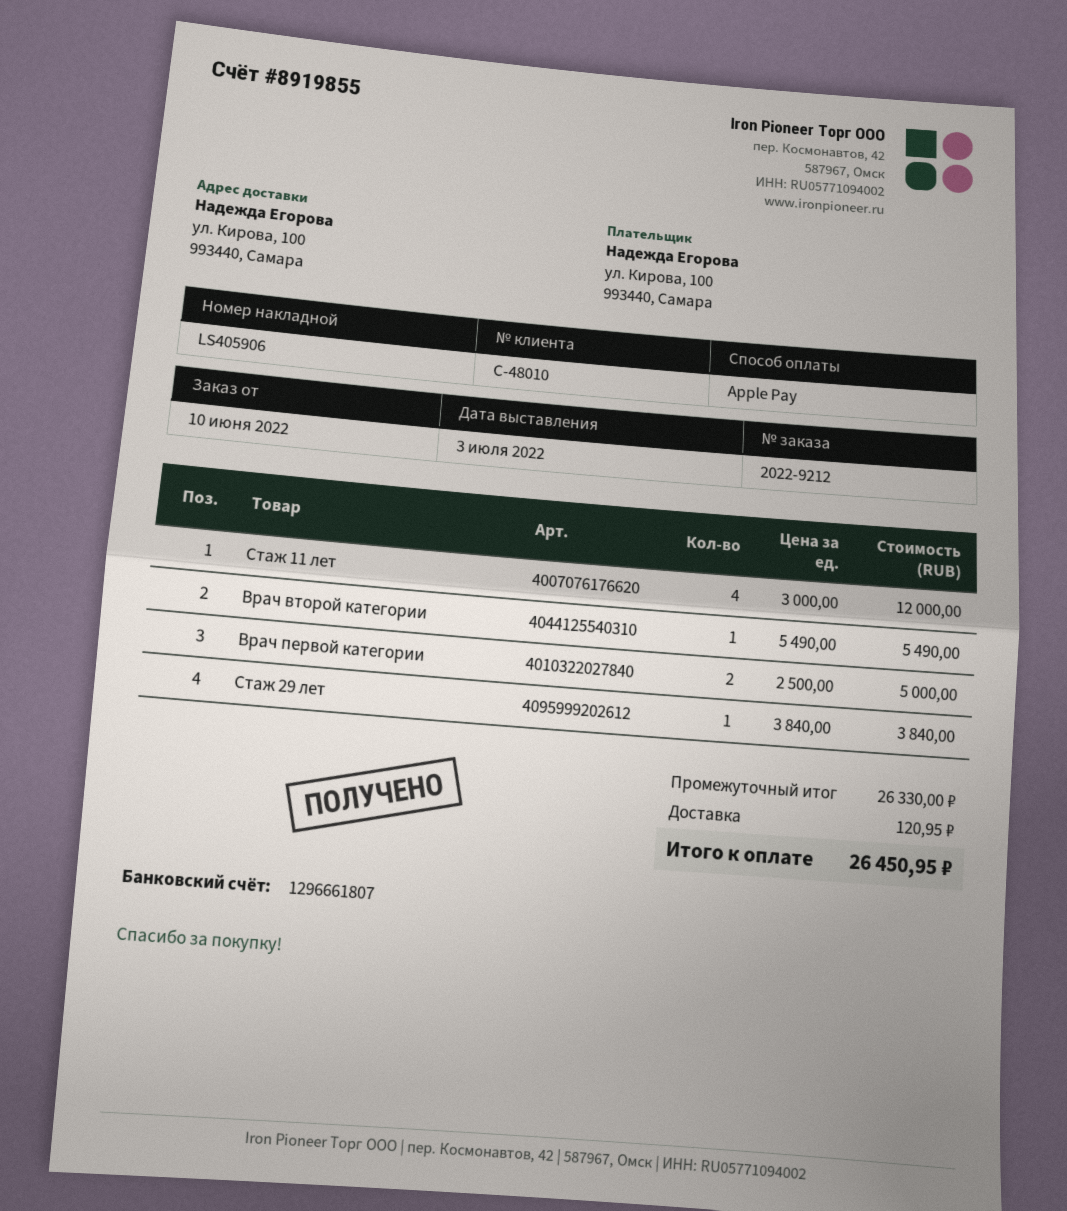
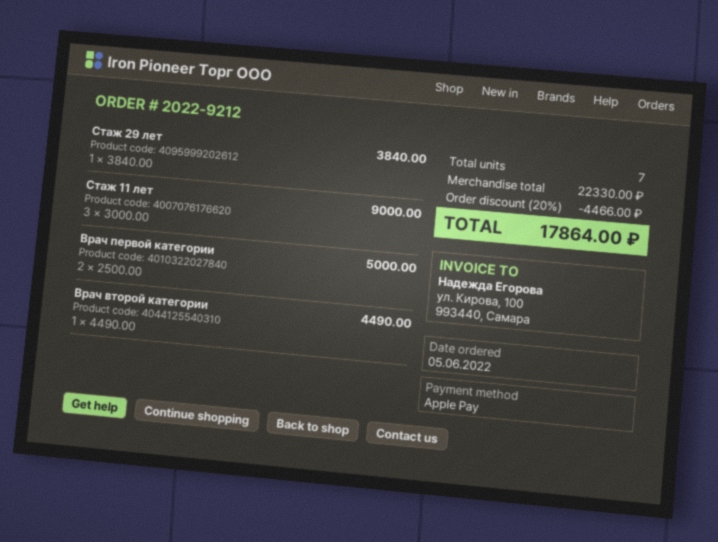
order date: 2022-06-10 -> 2022-06-05
Стаж 11 лет: 4 x 3000.00 = 12000.00 -> 3 x 3000.00 = 9000.00
Врач второй категории: 1 x 5490.00 = 5490.00 -> 1 x 4490.00 = 4490.00
subtotal: 26330.00 -> 22330.00
discount: none -> 20% = 4466.00
shipping: 120.95 -> none
total: 26450.95 -> 17864.00

